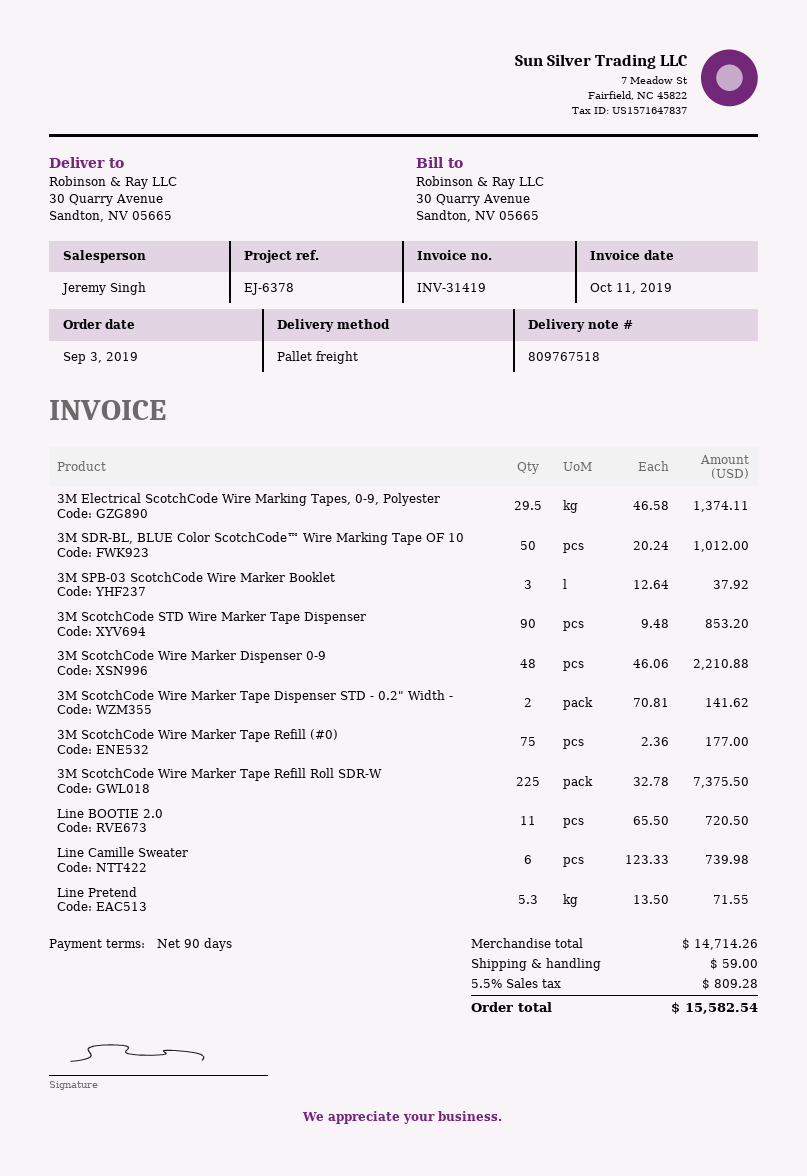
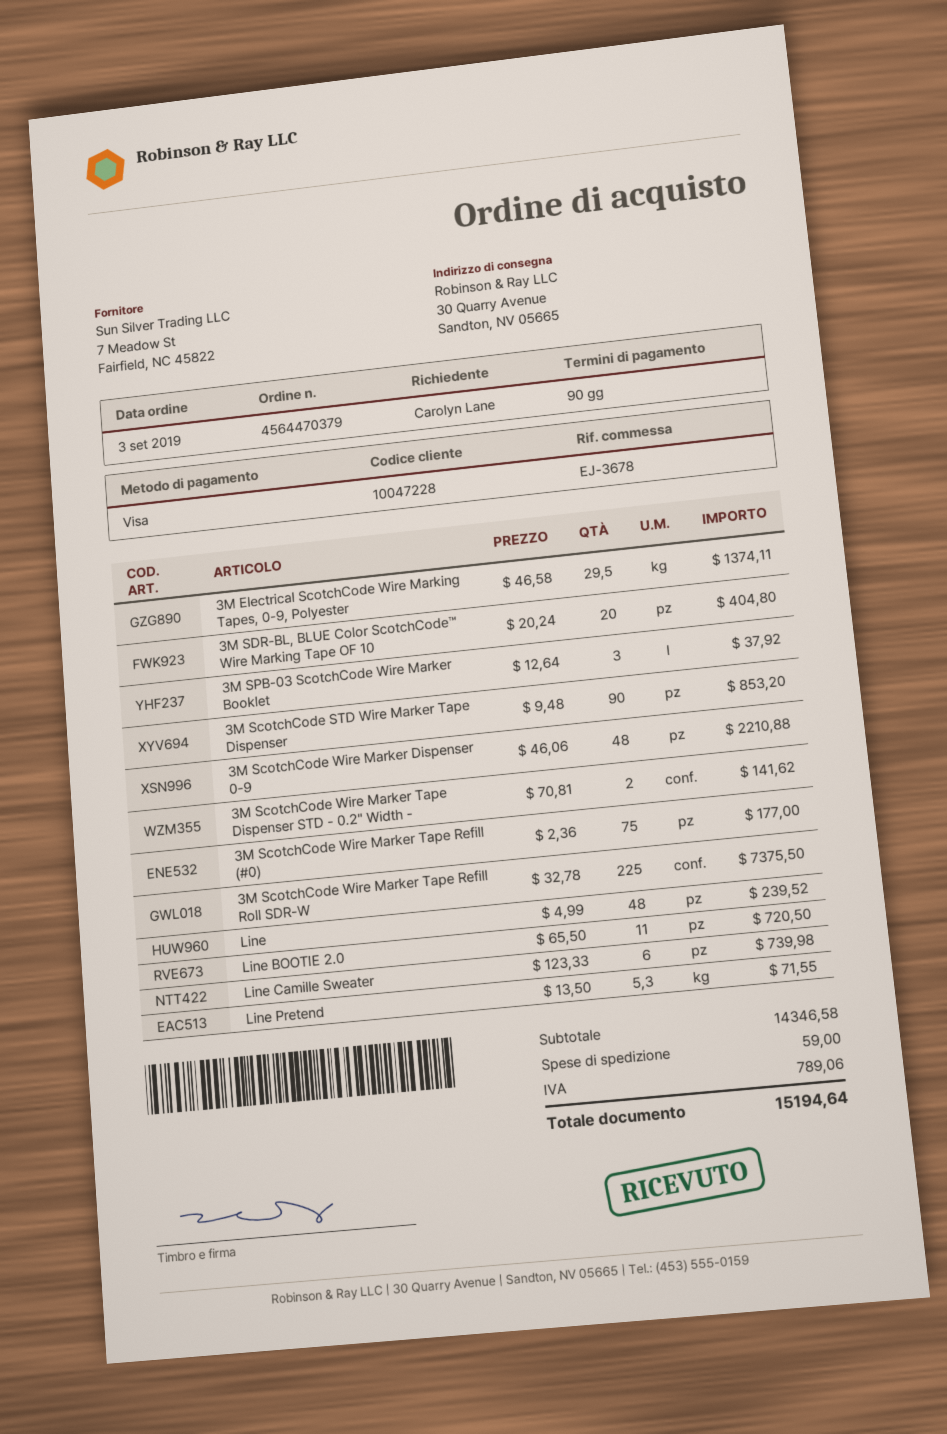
reference: EJ-6378 -> EJ-3678
3M SDR-BL, BLUE Color ScotchCode™ Wire Marking Tape OF 10: 50 x 20.24 = 1012.00 -> 20 x 20.24 = 404.80
Line: none -> 48 x 4.99 = 239.52
subtotal: 14714.26 -> 14346.58
tax: 809.28 -> 789.06
total: 15582.54 -> 15194.64

